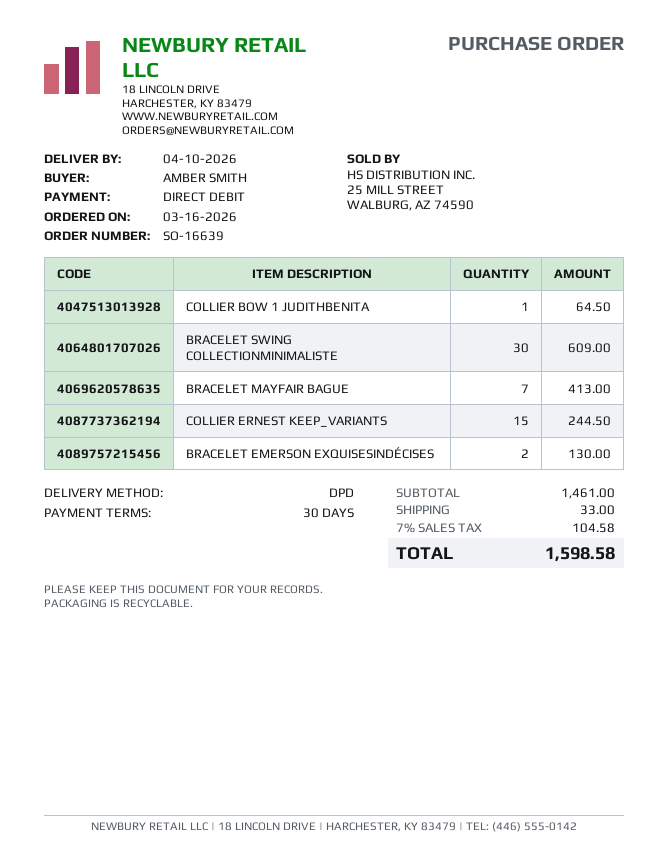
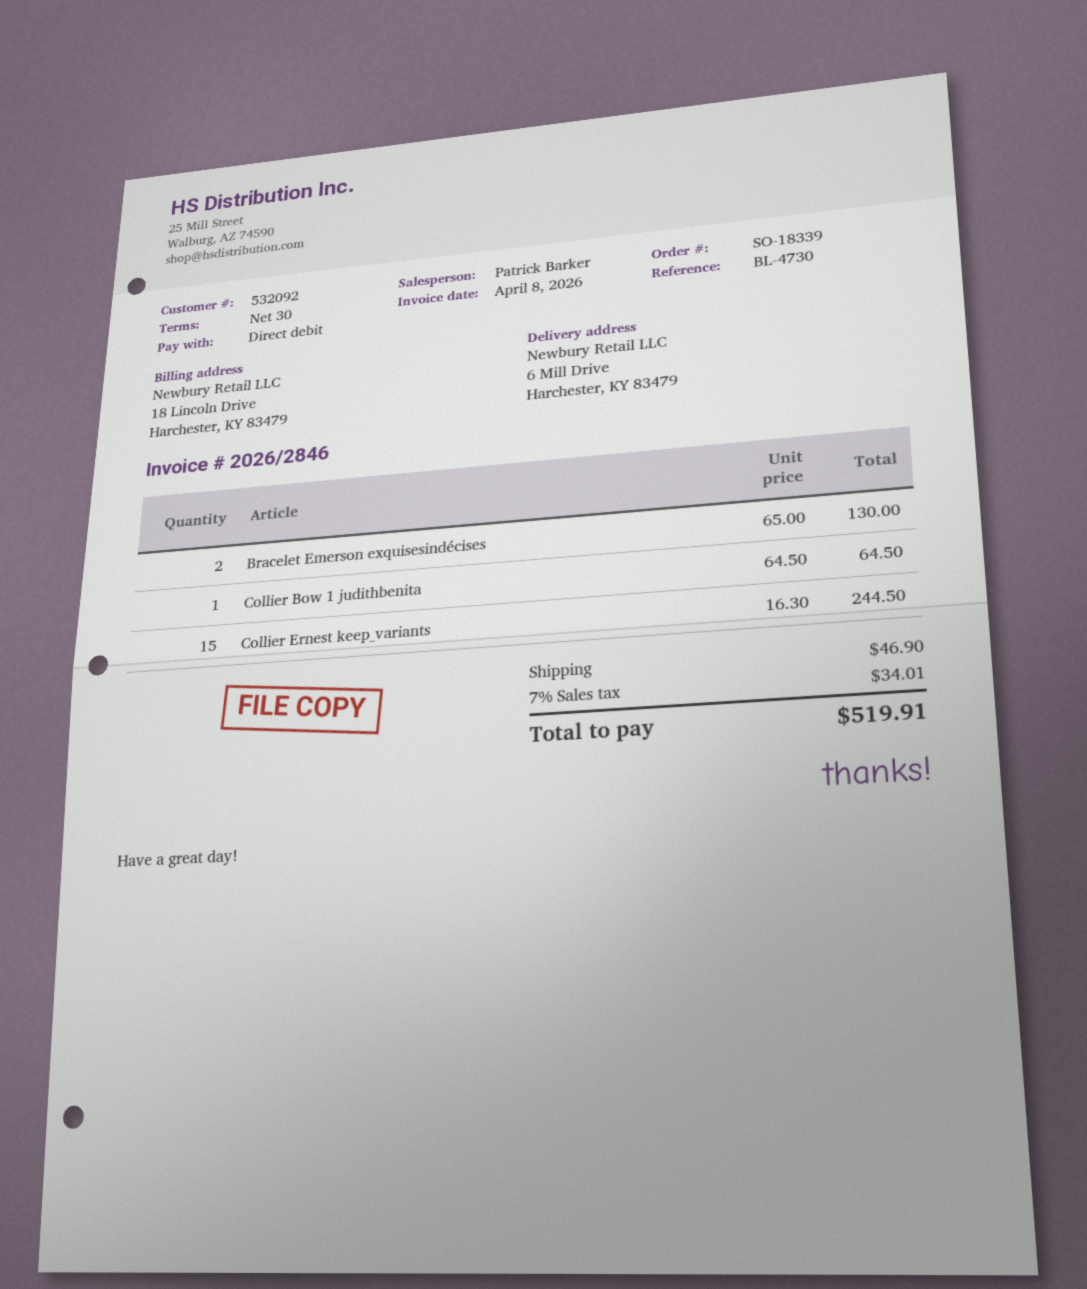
order number: SO-16639 -> SO-18339
BRACELET SWING COLLECTIONMINIMALISTE: 30 for 609.00 -> none
BRACELET MAYFAIR BAGUE: 7 for 413.00 -> none
shipping: 33.00 -> 46.90
tax: 7% = 104.58 -> 7% = 34.01
total: 1598.58 -> 519.91

